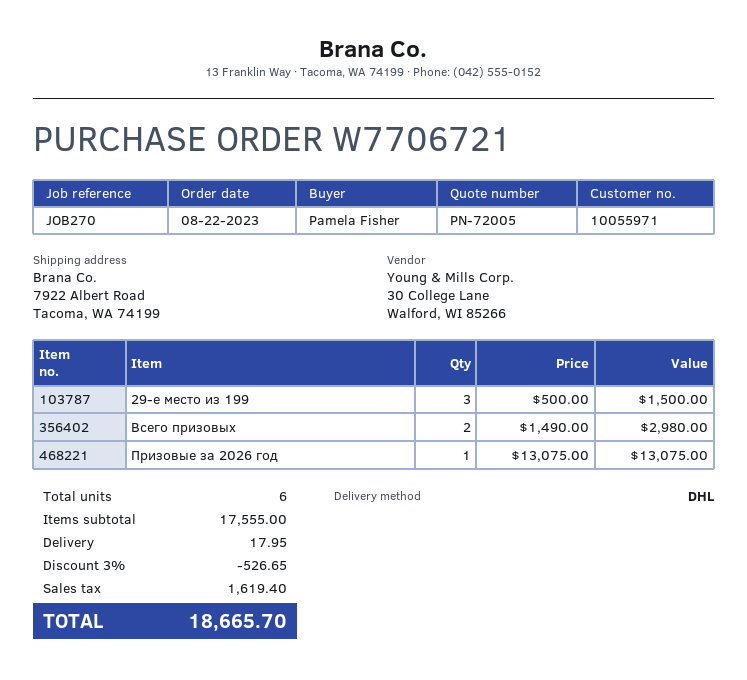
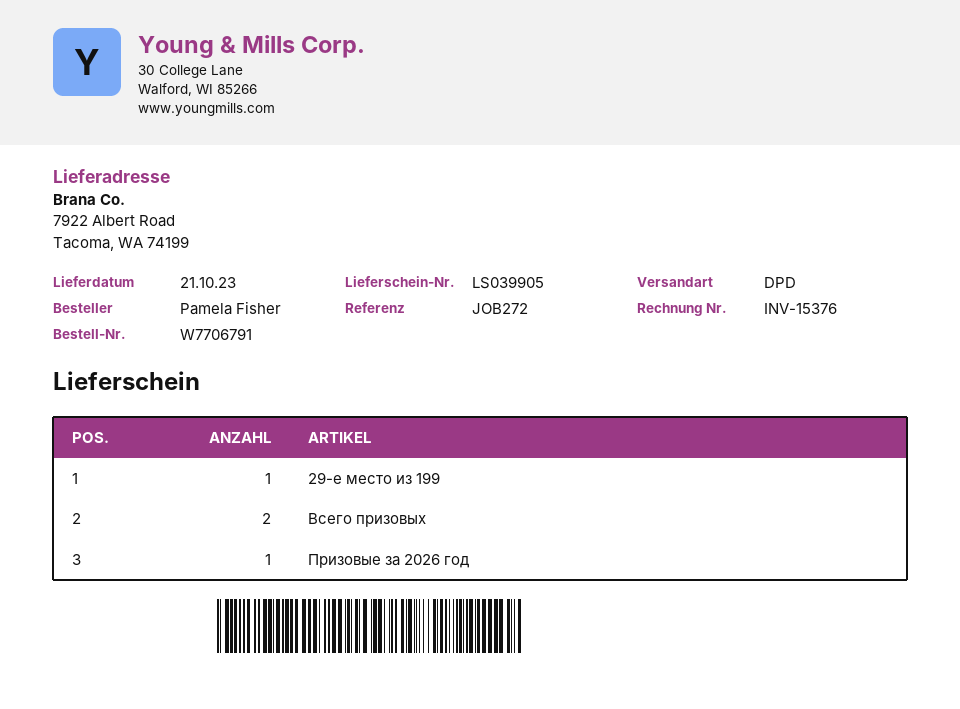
order number: W7706721 -> W7706791
reference: JOB270 -> JOB272
shipping method: DHL -> DPD
29-е место из 199: 3 -> 1

